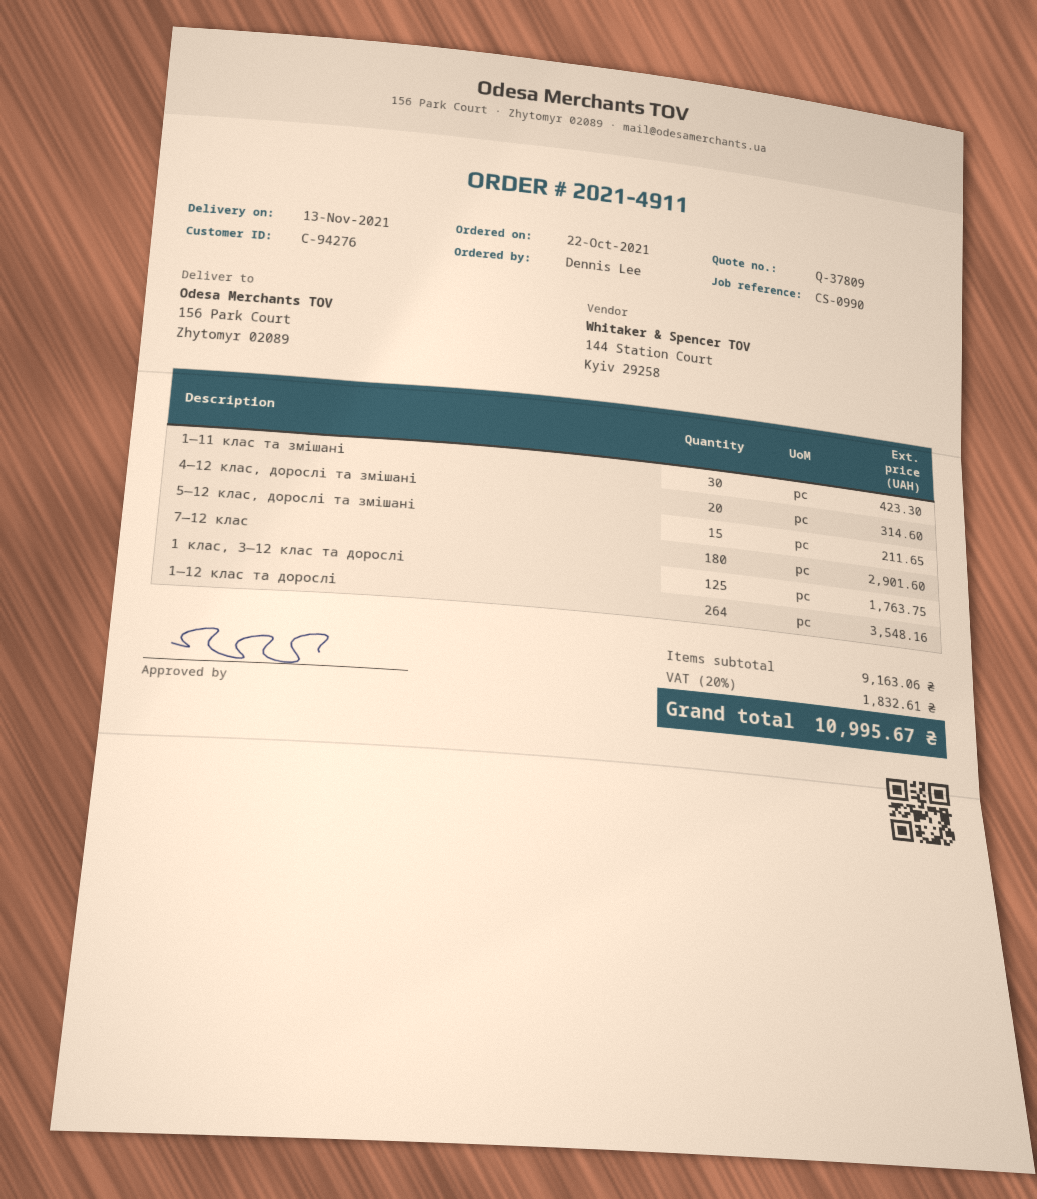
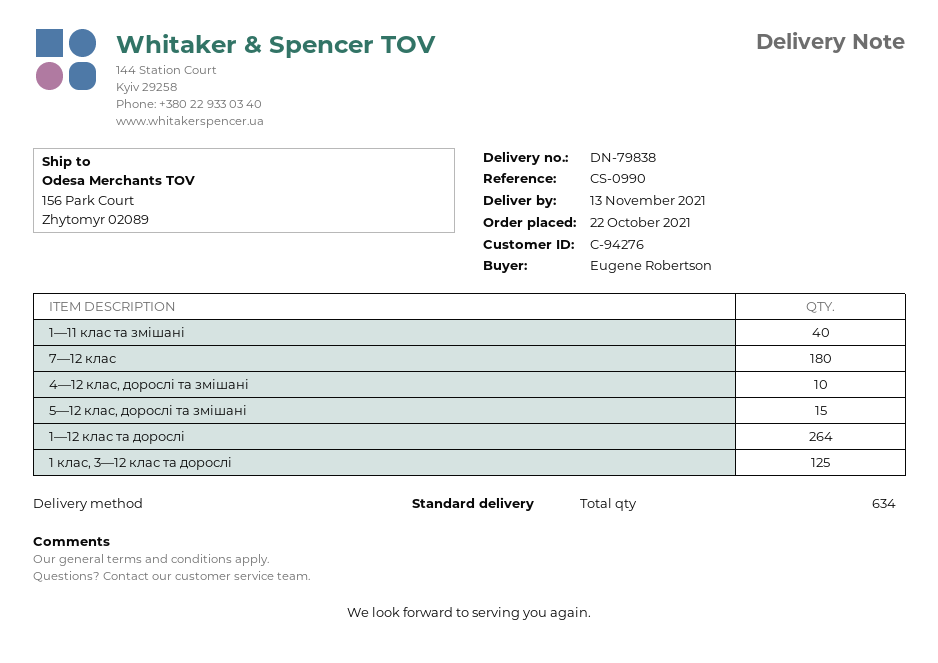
ordered by: Dennis Lee -> Eugene Robertson
1—11 клас та змішані: 30 -> 40
4—12 клас, дорослі та змішані: 20 -> 10

